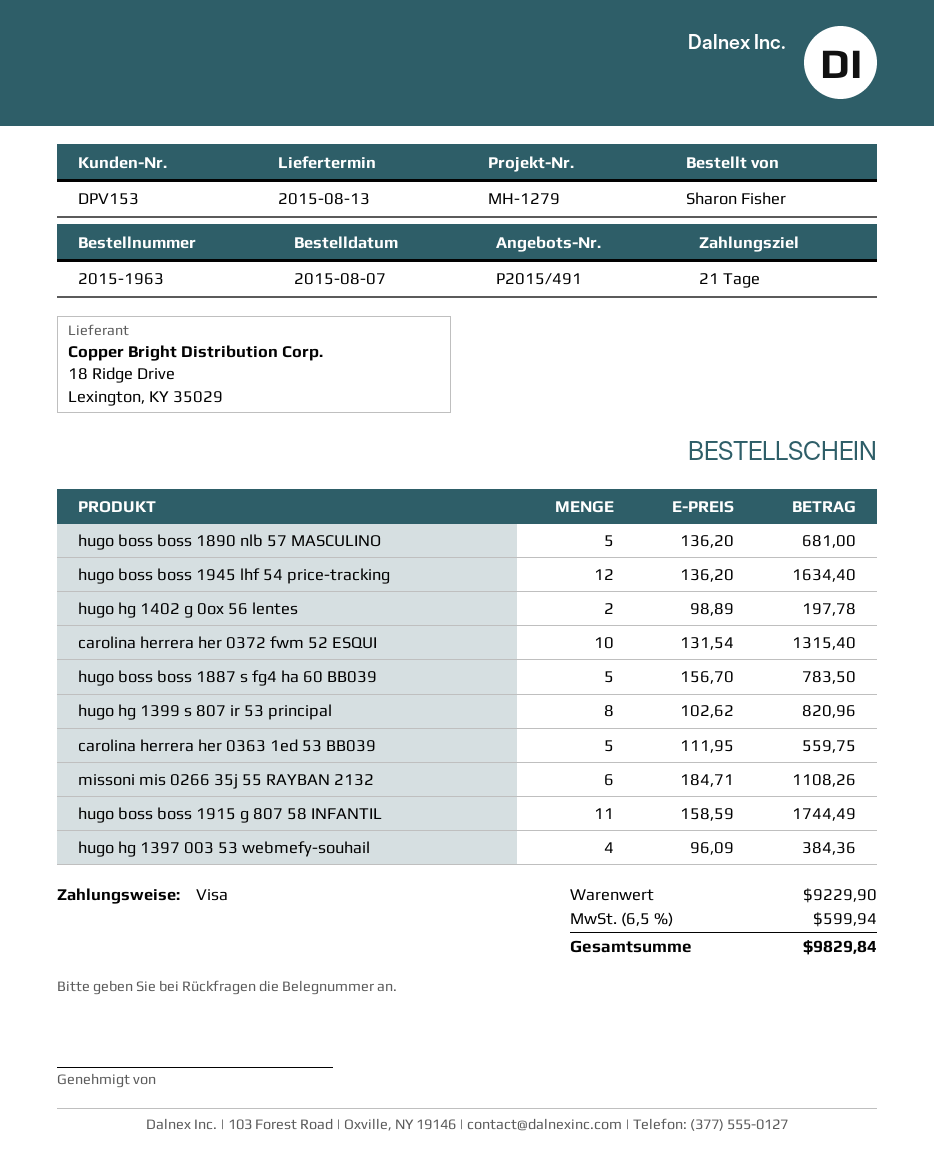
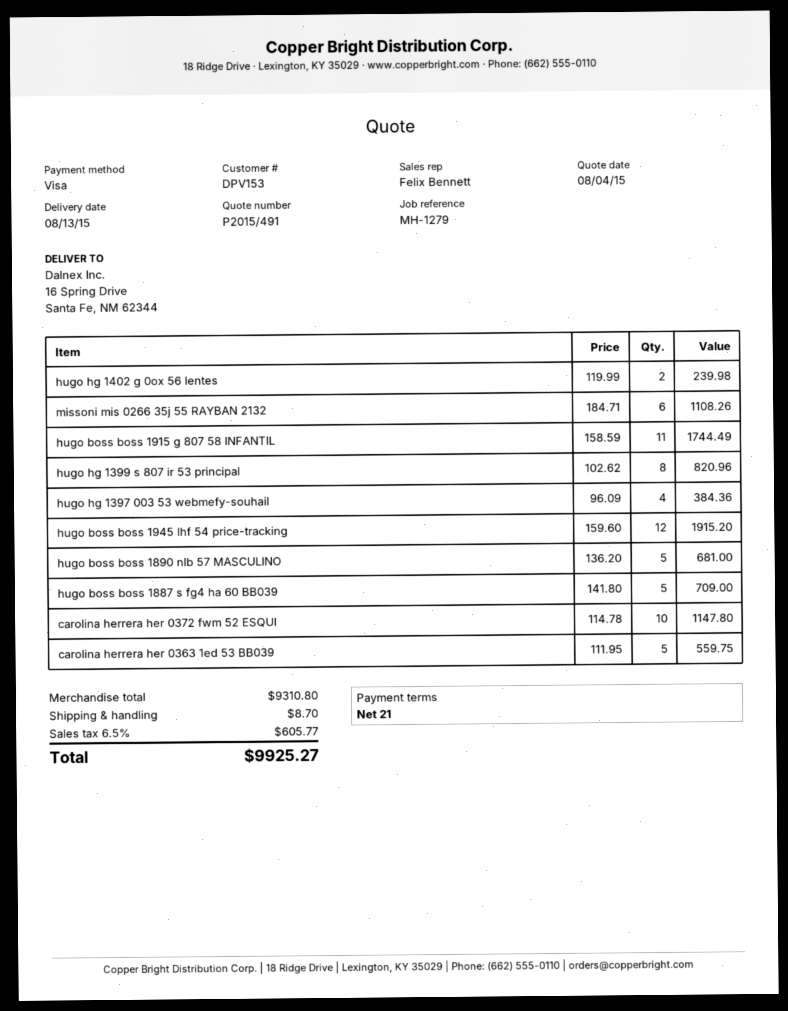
hugo boss boss 1945 lhf 54 price-tracking: 12 x 136.20 = 1634.40 -> 12 x 159.60 = 1915.20
hugo hg 1402 g 0ox 56 lentes: 2 x 98.89 = 197.78 -> 2 x 119.99 = 239.98
carolina herrera her 0372 fwm 52 ESQUI: 10 x 131.54 = 1315.40 -> 10 x 114.78 = 1147.80
hugo boss boss 1887 s fg4 ha 60 BB039: 5 x 156.70 = 783.50 -> 5 x 141.80 = 709.00
subtotal: 9229.90 -> 9310.80
shipping: none -> 8.70
tax: 6.5% = 599.94 -> 6.5% = 605.77
total: 9829.84 -> 9925.27

